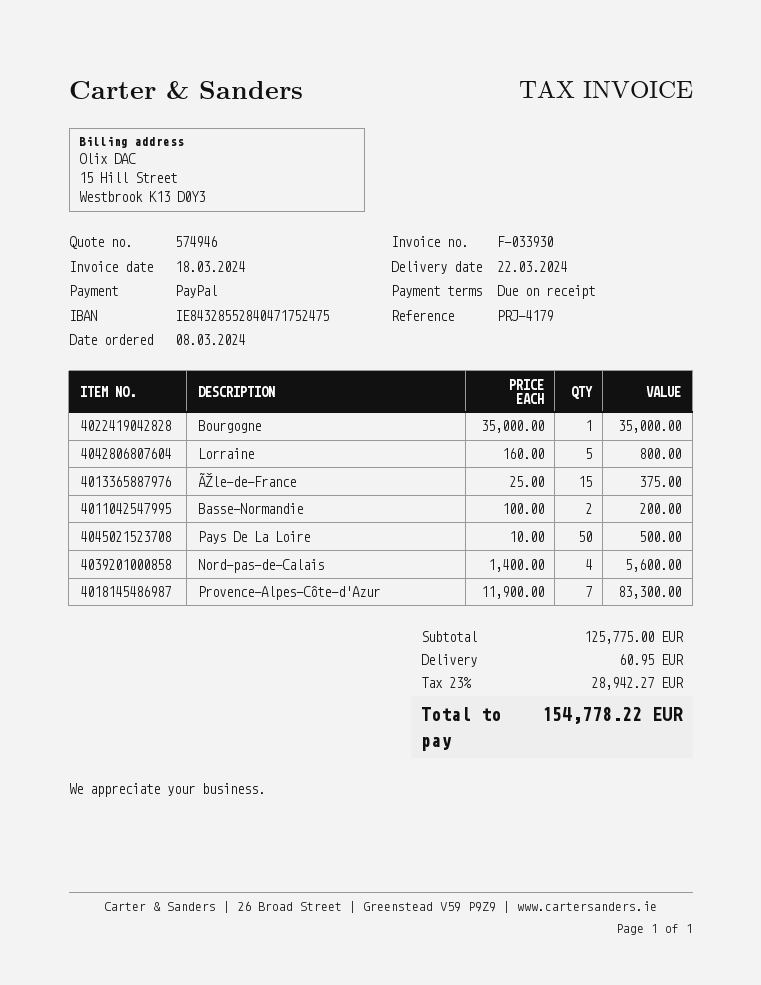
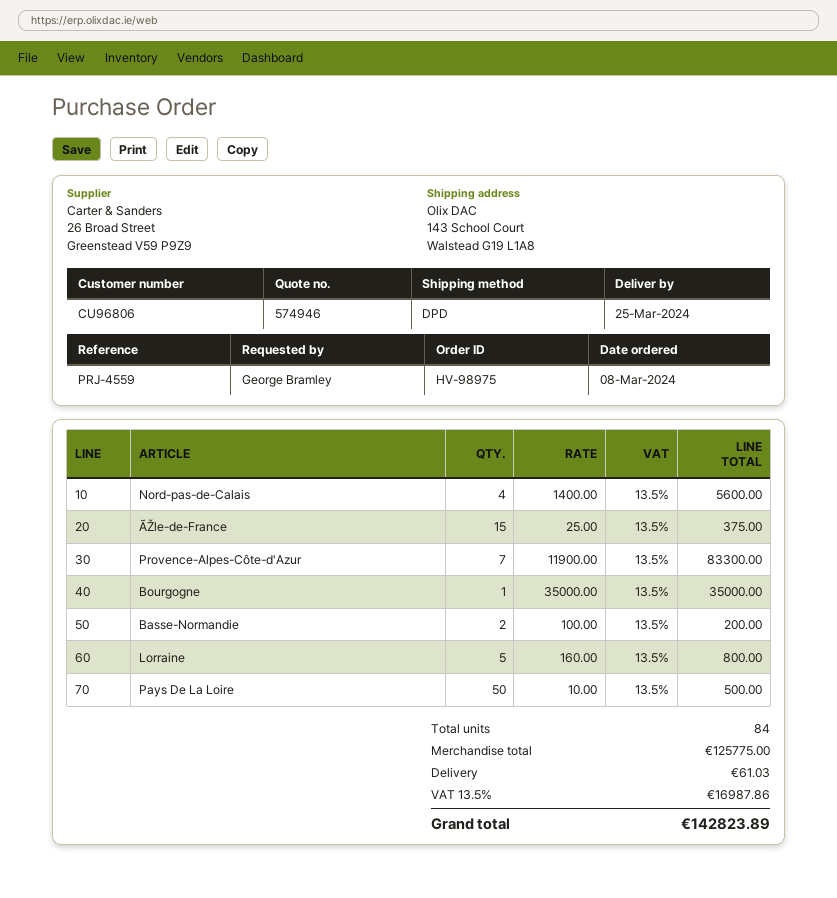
delivery date: 2024-03-22 -> 2024-03-25
reference: PRJ-4179 -> PRJ-4559
shipping: 60.95 -> 61.03
tax: 23% = 28942.27 -> 13.5% = 16987.86
total: 154778.22 -> 142823.89

